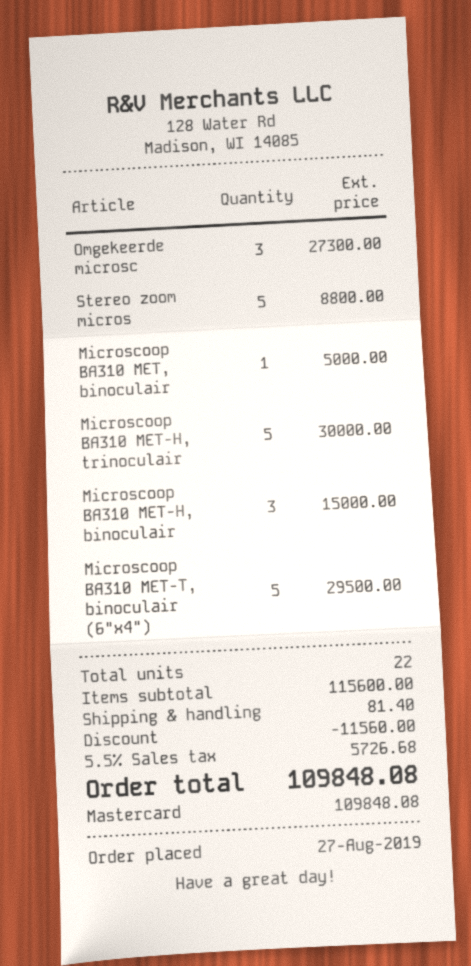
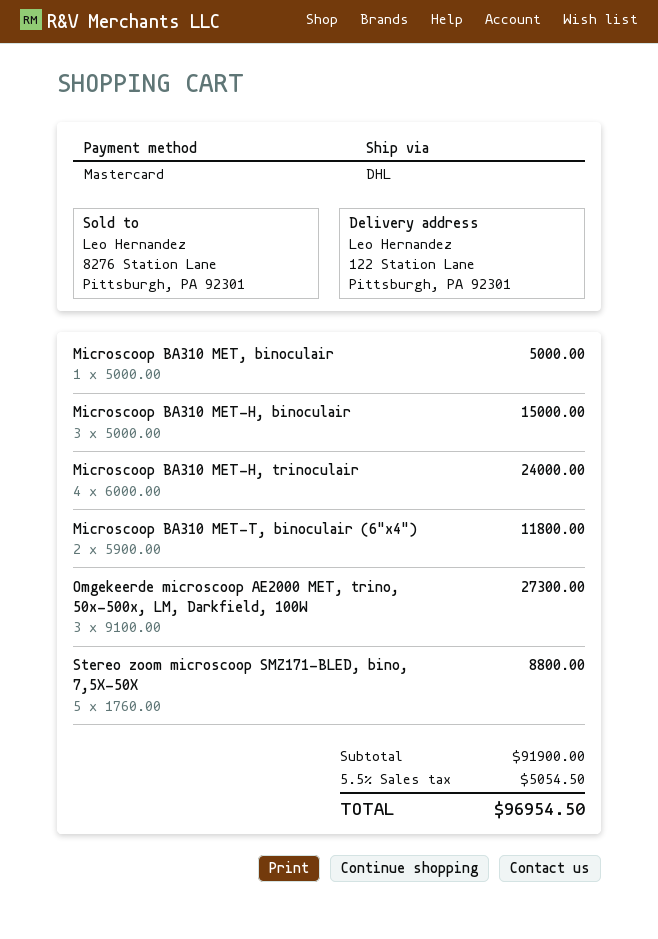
Microscoop BA310 MET-H, trinoculair: 5 for 30000.00 -> 4 for 24000.00
Microscoop BA310 MET-T, binoculair (6"x4"): 5 for 29500.00 -> 2 for 11800.00
subtotal: 115600.00 -> 91900.00
discount: 11560.00 -> none
shipping: 81.40 -> none
tax: 5.5% = 5726.68 -> 5.5% = 5054.50
total: 109848.08 -> 96954.50

